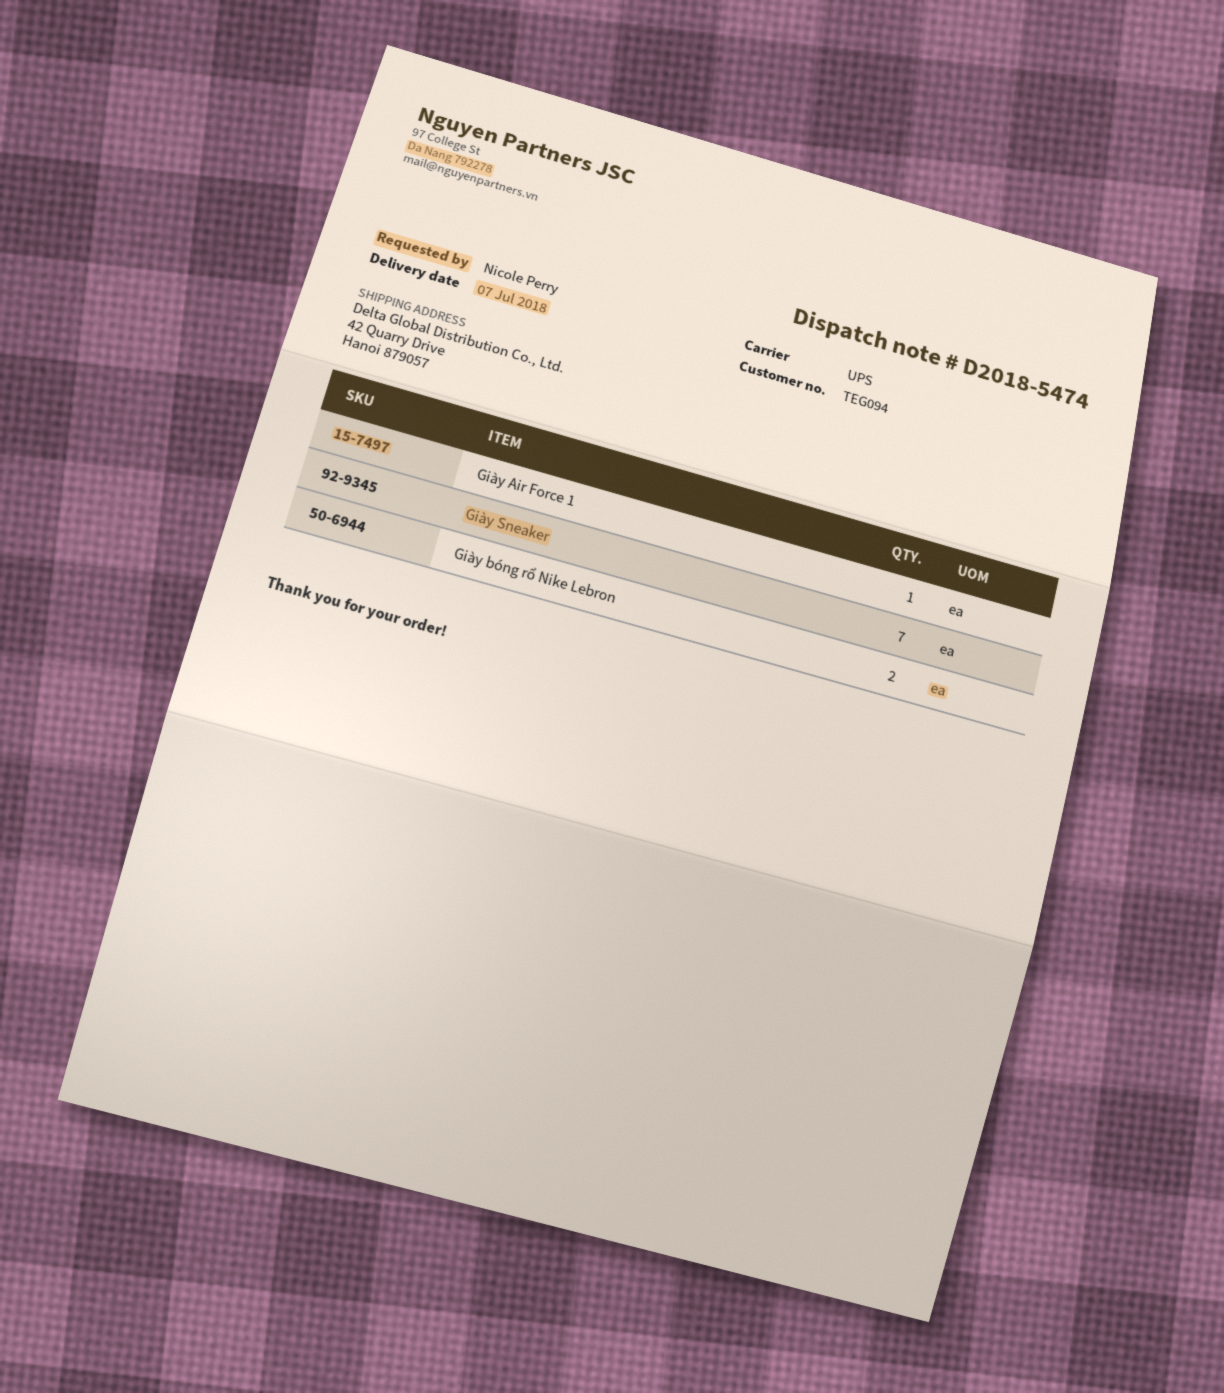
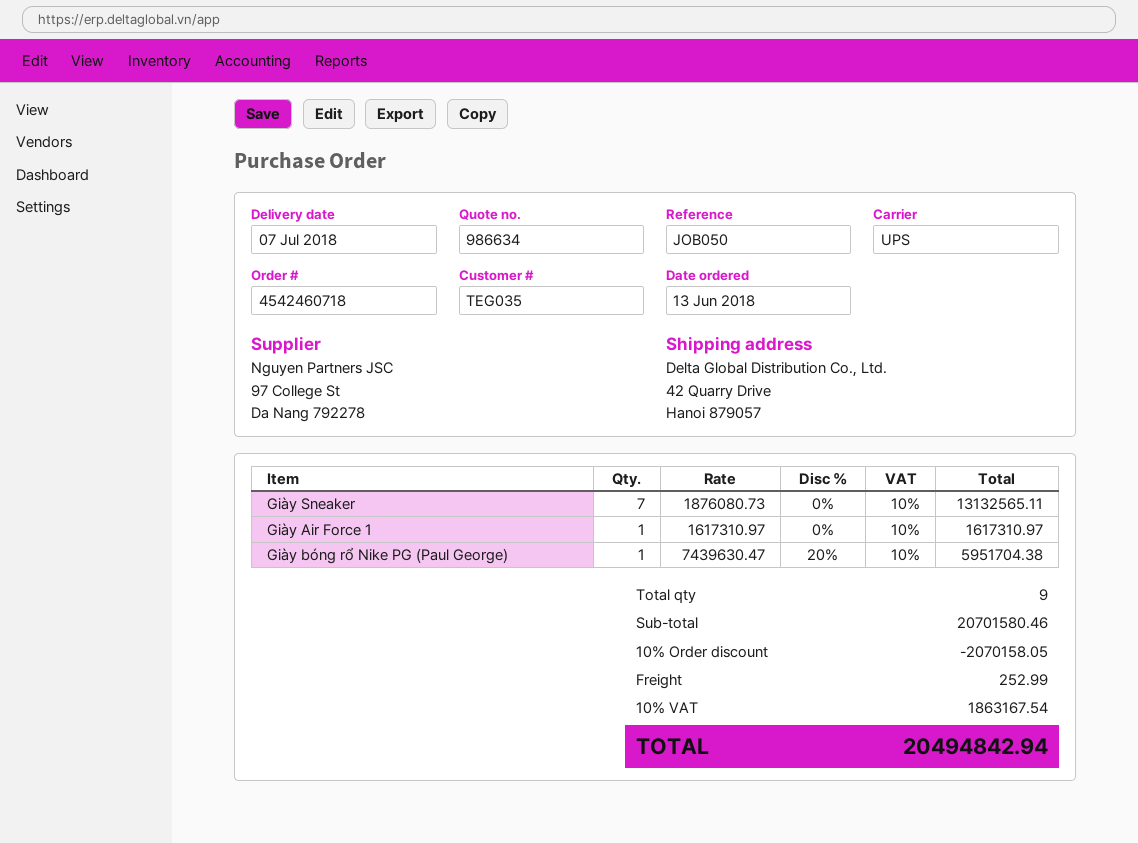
customer number: TEG094 -> TEG035
Giày bóng rổ Nike Lebron: 2 -> none
Giày bóng rổ Nike PG (Paul George): none -> 1

